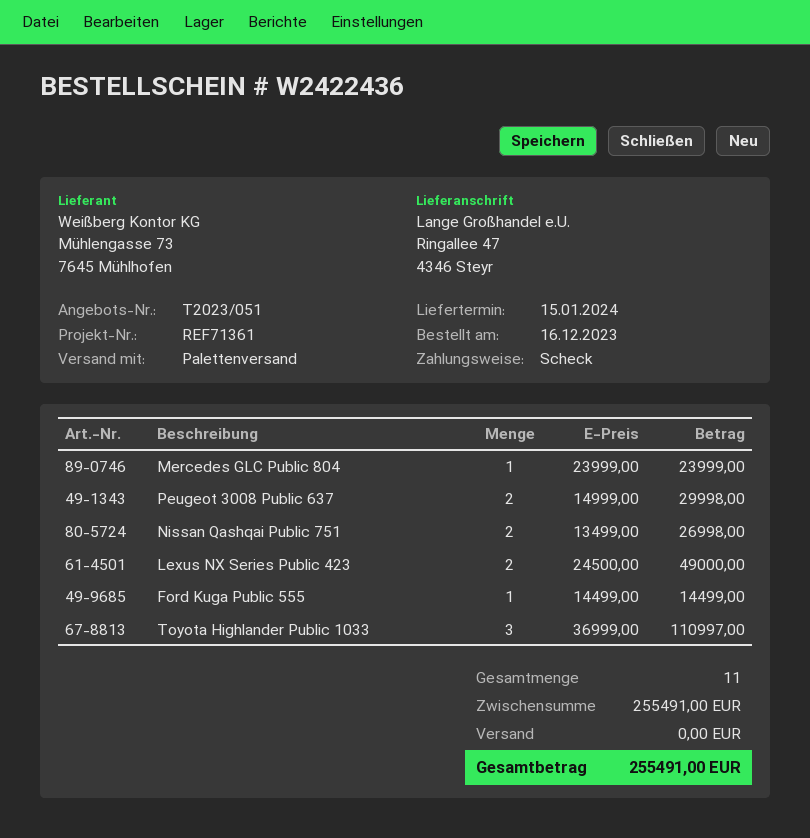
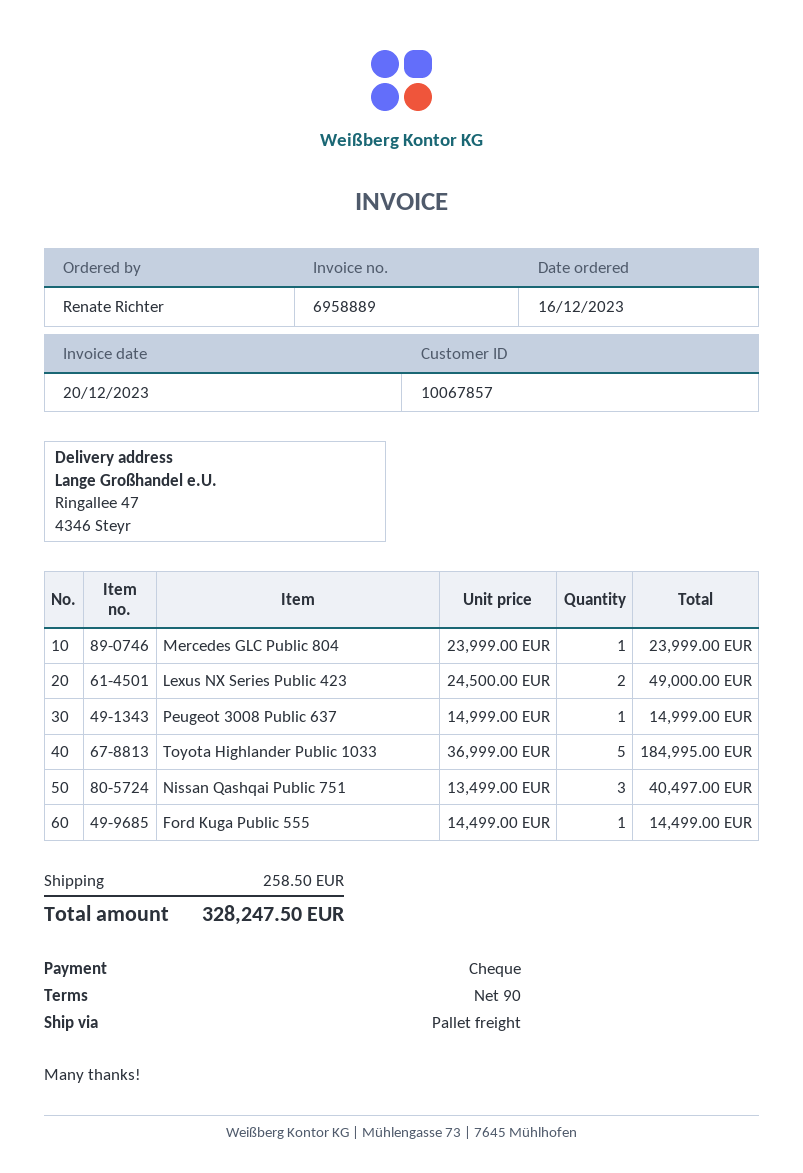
Peugeot 3008 Public 637: 2 x 14999.00 = 29998.00 -> 1 x 14999.00 = 14999.00
Nissan Qashqai Public 751: 2 x 13499.00 = 26998.00 -> 3 x 13499.00 = 40497.00
Toyota Highlander Public 1033: 3 x 36999.00 = 110997.00 -> 5 x 36999.00 = 184995.00
shipping: 0.00 -> 258.50
total: 255491.00 -> 328247.50

